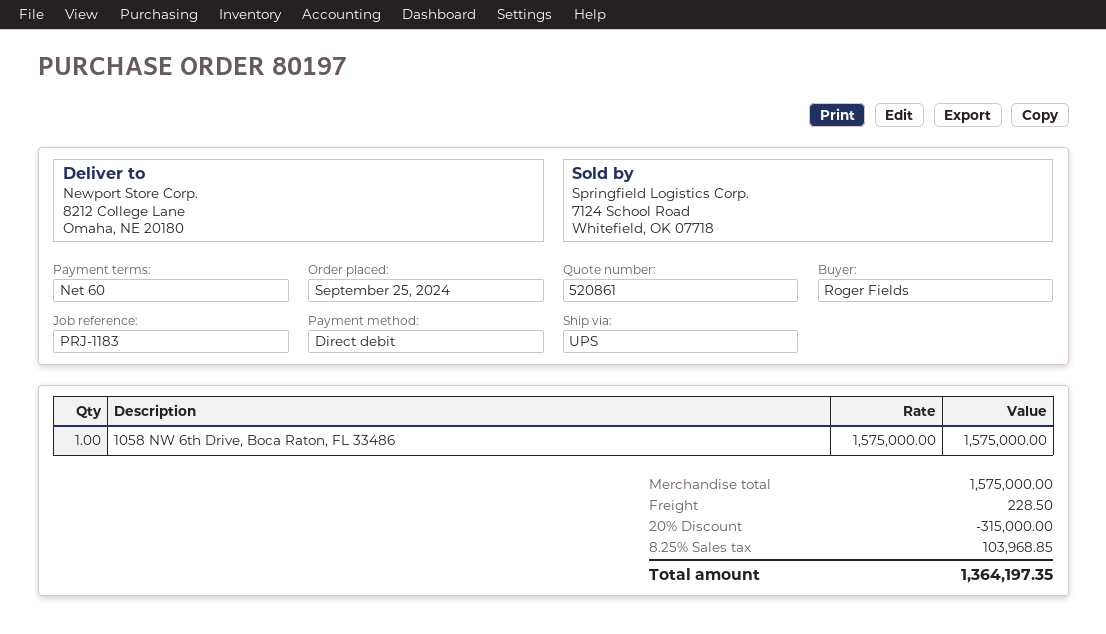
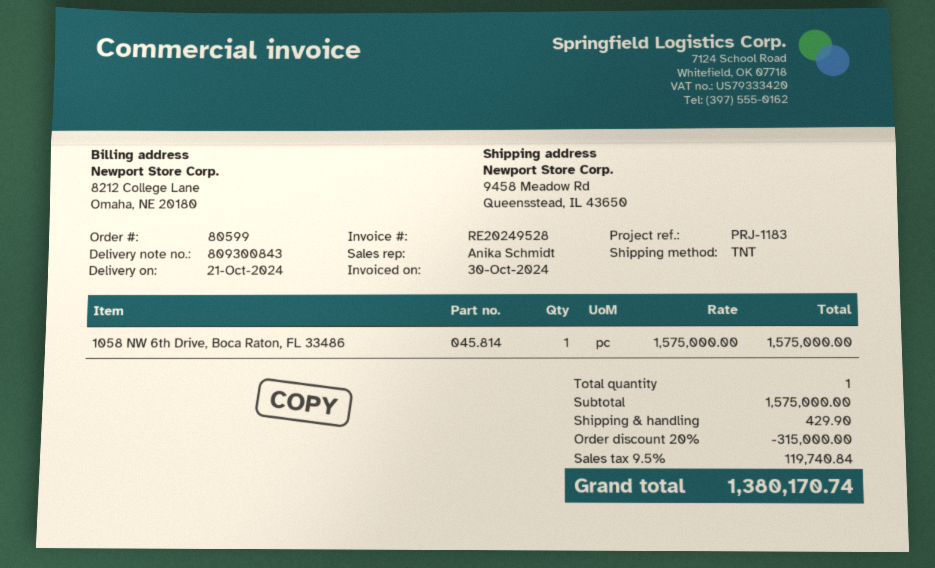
order number: 80197 -> 80599
shipping method: UPS -> TNT
ship to: 8212 College Lane, Omaha, NE 20180 -> 9458 Meadow Rd, Queensstead, IL 43650
shipping: 228.50 -> 429.90
tax: 8.25% = 103968.85 -> 9.5% = 119740.84
total: 1364197.35 -> 1380170.74

